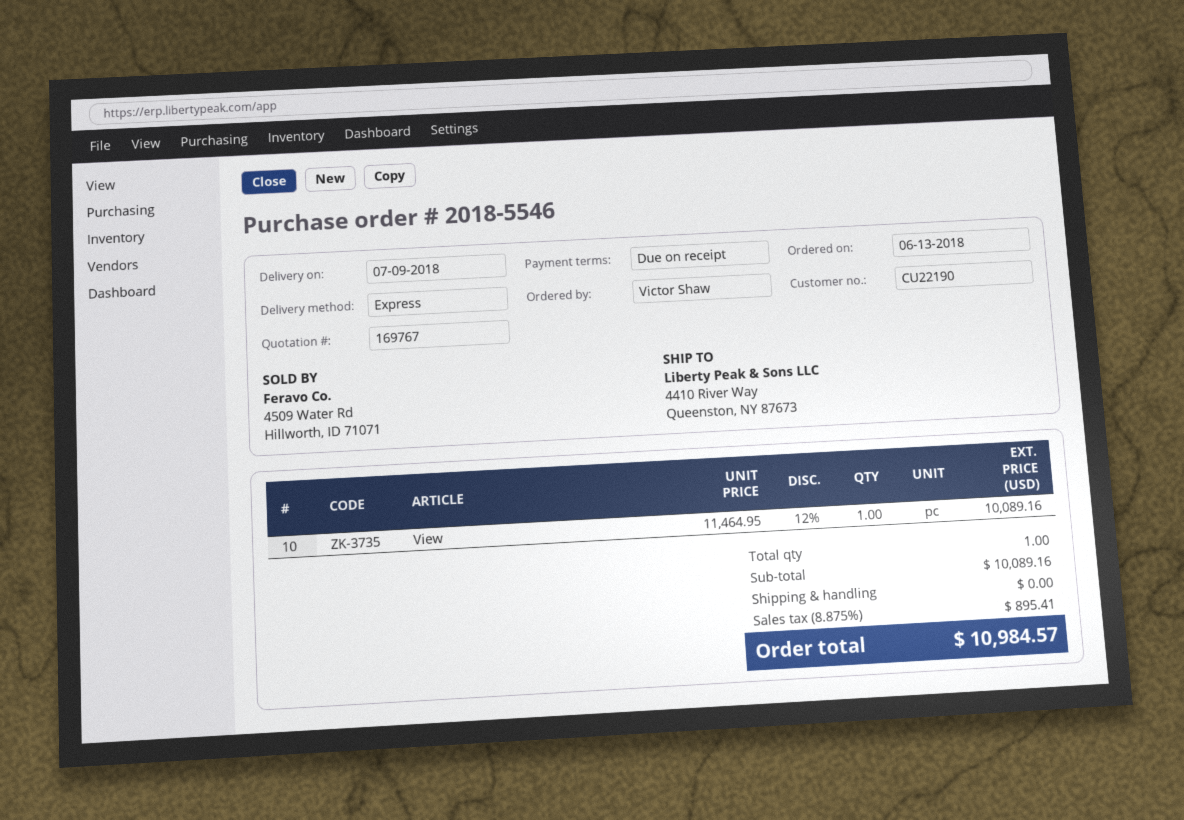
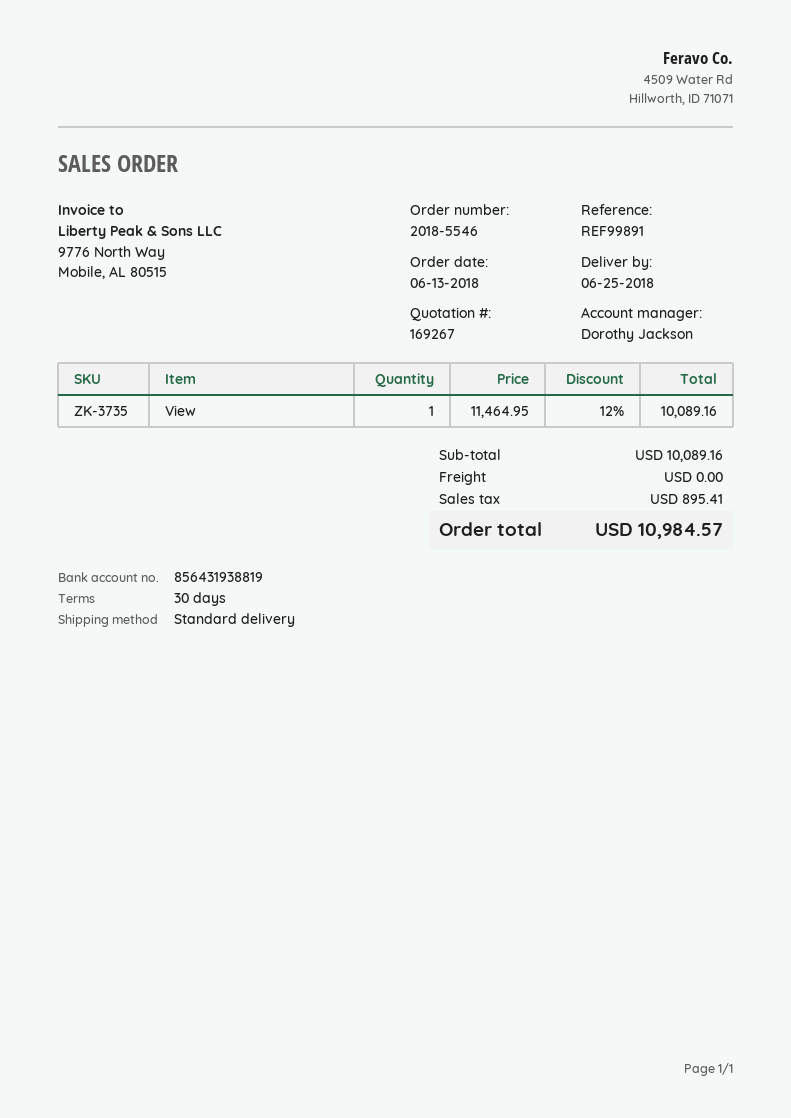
quote number: 169767 -> 169267
delivery date: 2018-07-09 -> 2018-06-25
payment terms: on receipt -> 30 days
shipping method: express -> standard

